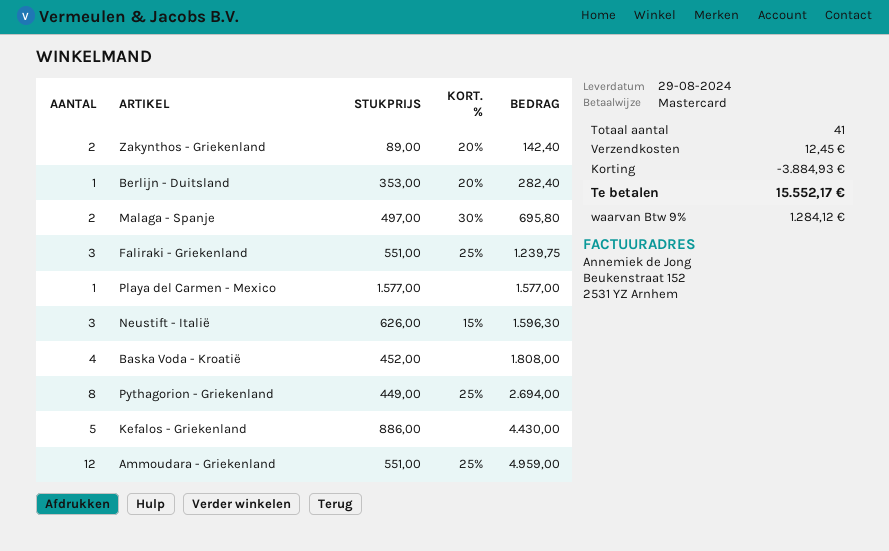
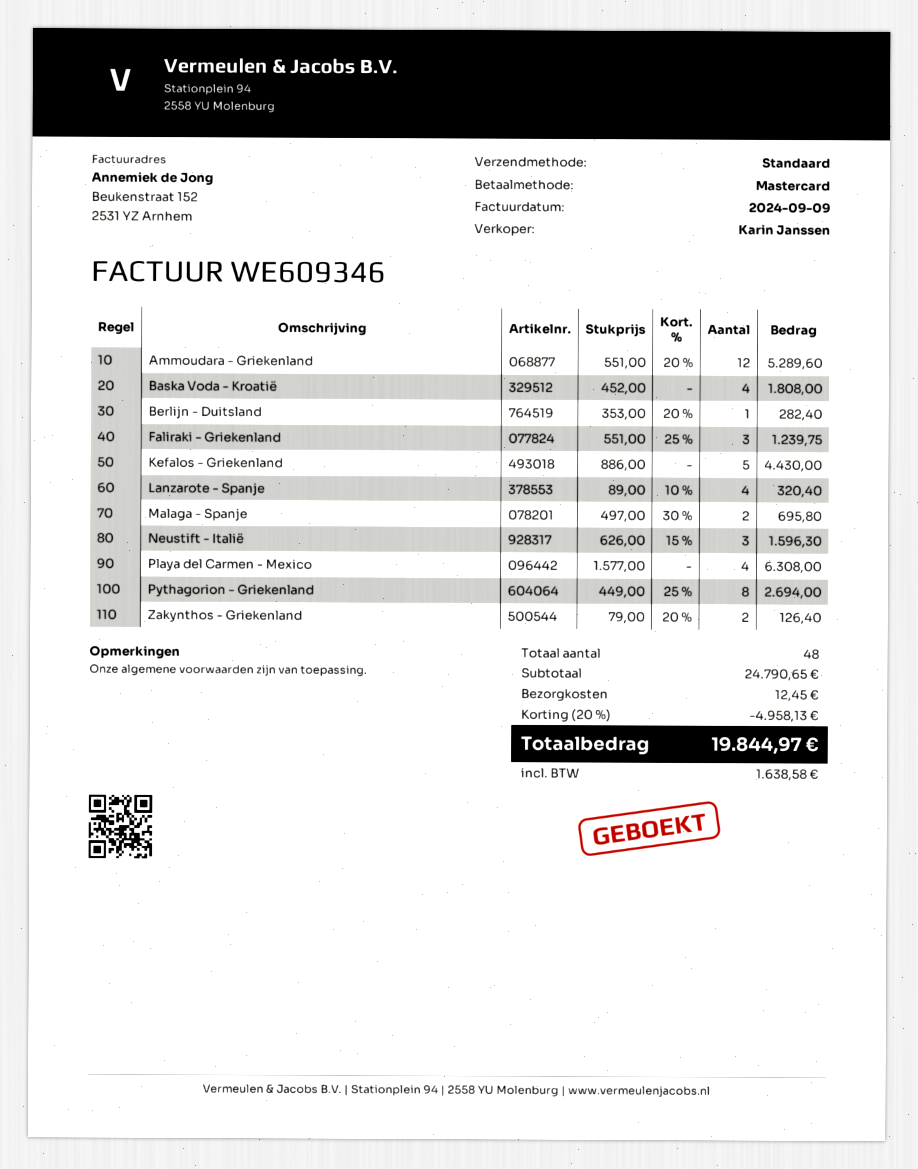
Zakynthos - Griekenland: 2 x 89.00 - 20% = 142.40 -> 2 x 79.00 - 20% = 126.40
Playa del Carmen - Mexico: 1 x 1577.00 = 1577.00 -> 4 x 1577.00 = 6308.00
Ammoudara - Griekenland: 12 x 551.00 - 25% = 4959.00 -> 12 x 551.00 - 20% = 5289.60
Lanzarote - Spanje: none -> 4 x 89.00 - 10% = 320.40
total quantity: 41 -> 48
discount: 3884.93 -> 4958.13
tax: 1284.12 -> 1638.58
total: 15552.17 -> 19844.97

